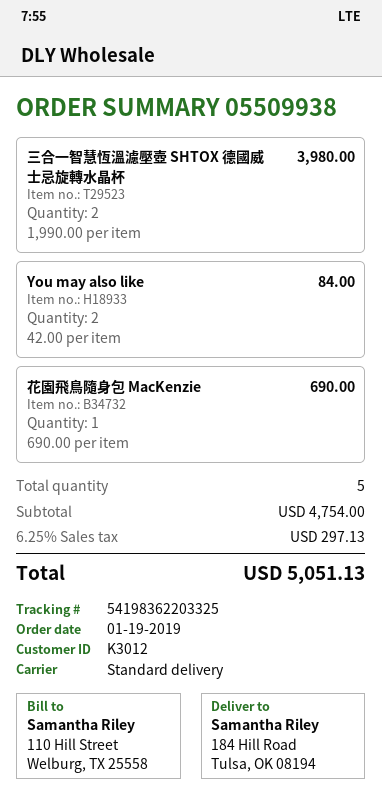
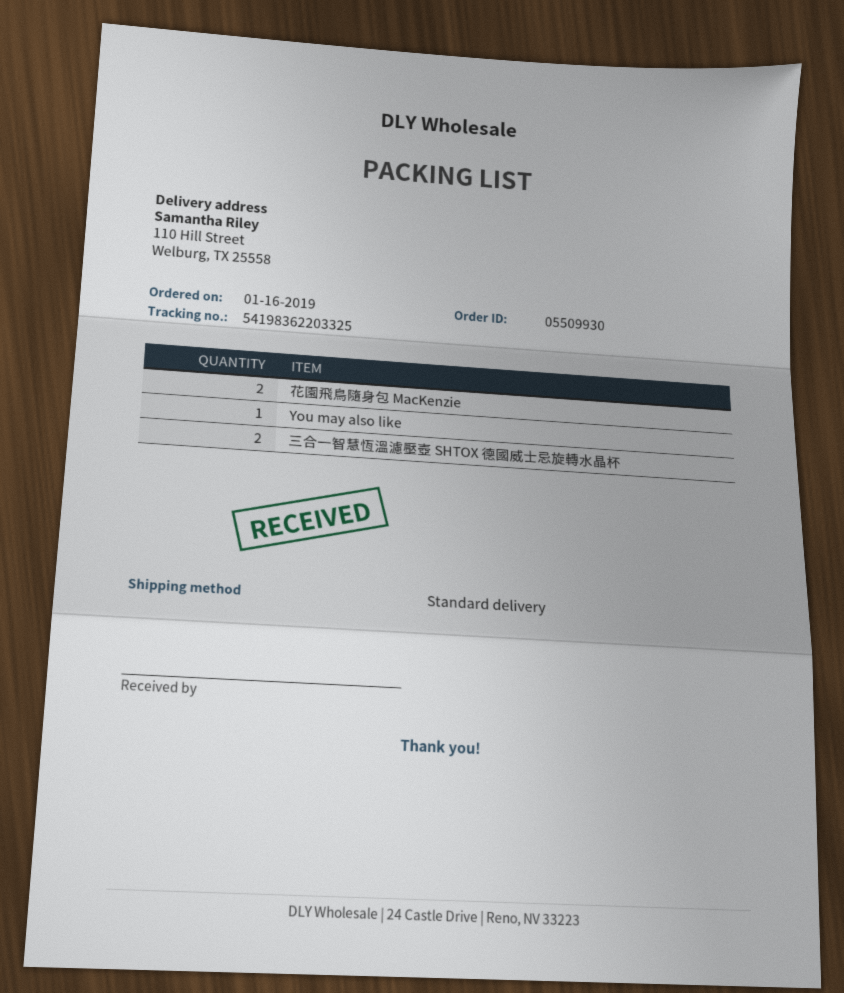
order number: 05509938 -> 05509930
order date: 2019-01-19 -> 2019-01-16
ship to: 184 Hill Road, Tulsa, OK 08194 -> 110 Hill Street, Welburg, TX 25558
You may also like: 2 -> 1
花園飛鳥隨身包 MacKenzie: 1 -> 2

